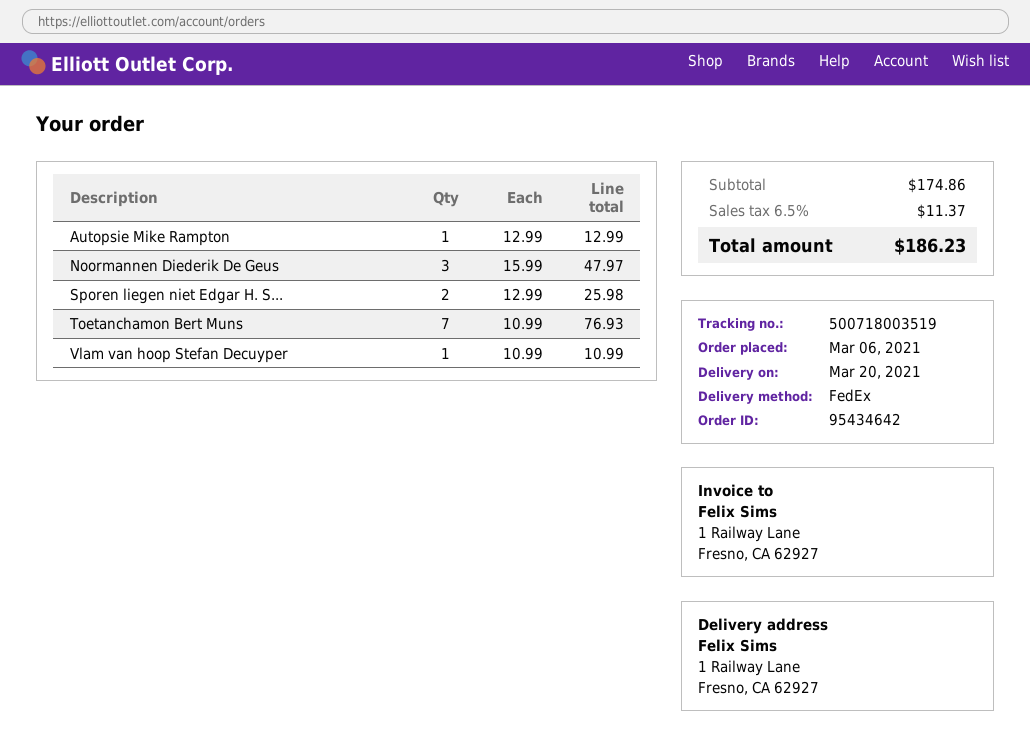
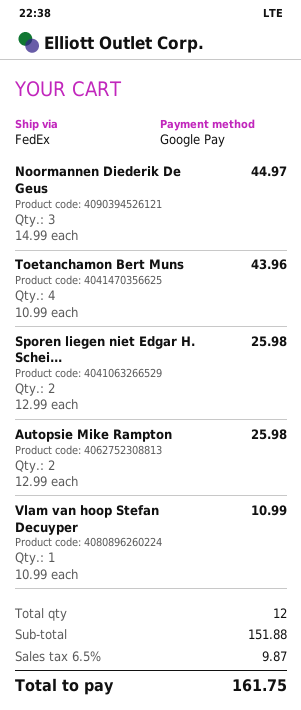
Autopsie Mike Rampton: 1 x 12.99 = 12.99 -> 2 x 12.99 = 25.98
Noormannen Diederik De Geus: 3 x 15.99 = 47.97 -> 3 x 14.99 = 44.97
Toetanchamon Bert Muns: 7 x 10.99 = 76.93 -> 4 x 10.99 = 43.96
subtotal: 174.86 -> 151.88
tax: 6.5% = 11.37 -> 6.5% = 9.87
total: 186.23 -> 161.75

